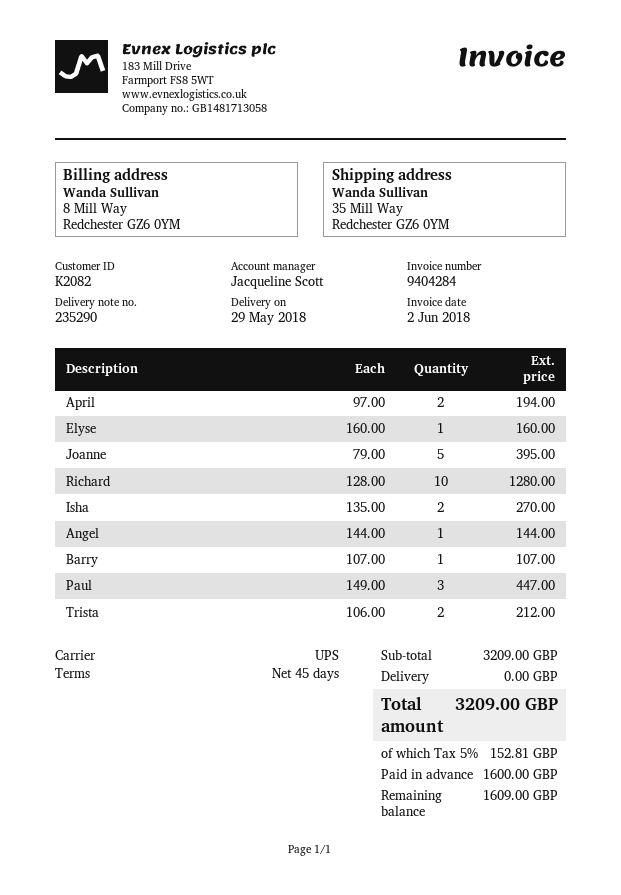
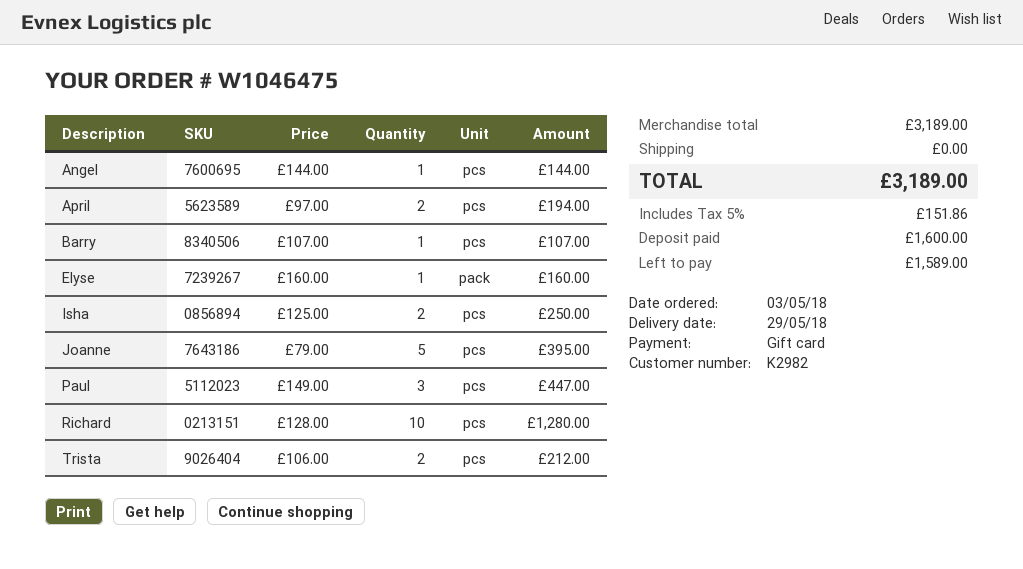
customer number: K2082 -> K2982
Isha: 2 x 135.00 = 270.00 -> 2 x 125.00 = 250.00
subtotal: 3209.00 -> 3189.00
tax: 5% = 152.81 -> 5% = 151.86
total: 3209.00 -> 3189.00
balance: 1609.00 -> 1589.00

